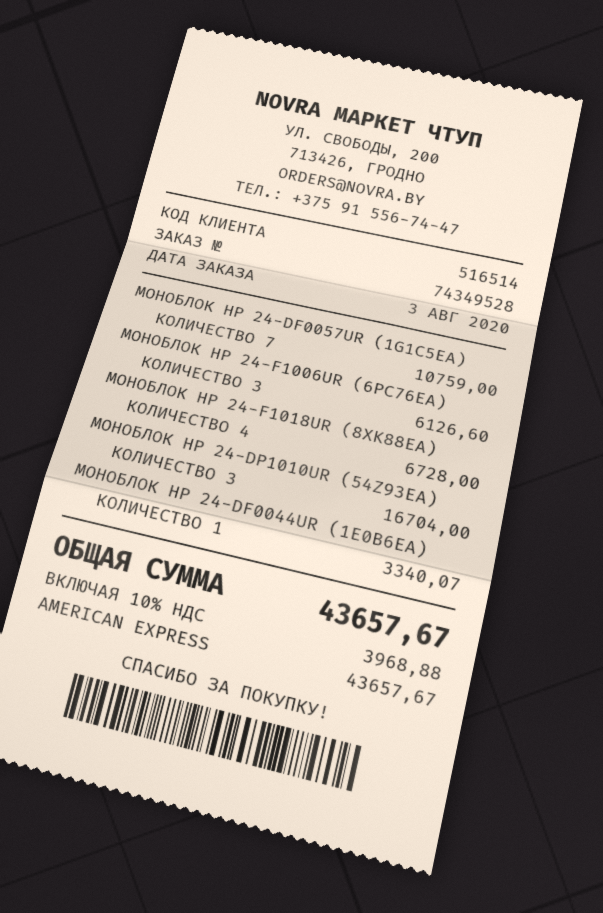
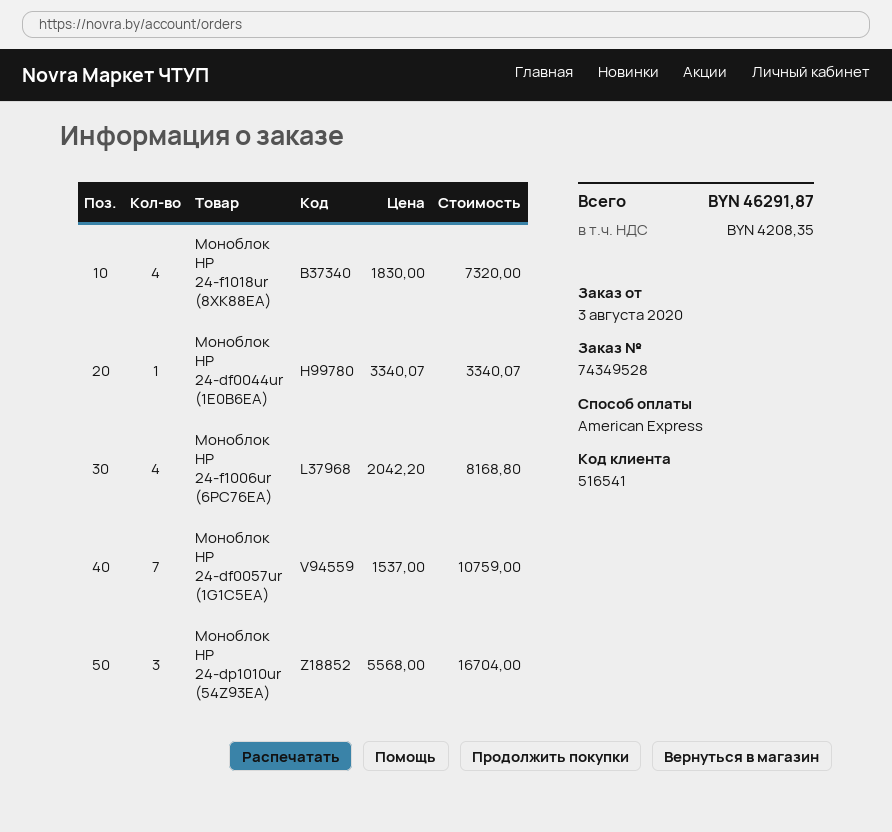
customer number: 516514 -> 516541
МОНОБЛОК HP 24-F1006UR (6PC76EA): 3 for 6126.60 -> 4 for 8168.80
МОНОБЛОК HP 24-F1018UR (8XK88EA): 4 for 6728.00 -> 4 for 7320.00
tax: 3968.88 -> 4208.35
total: 43657.67 -> 46291.87

